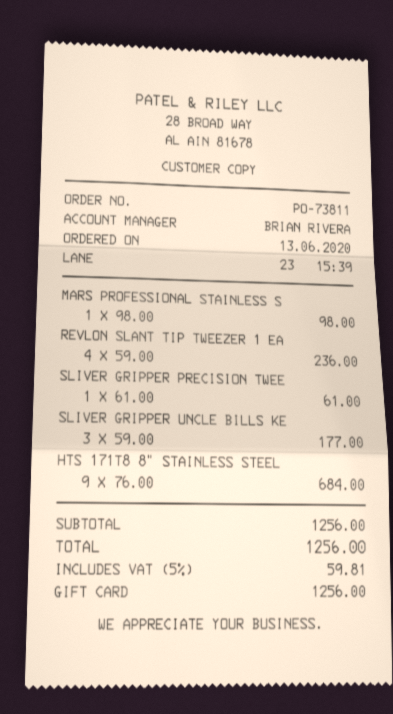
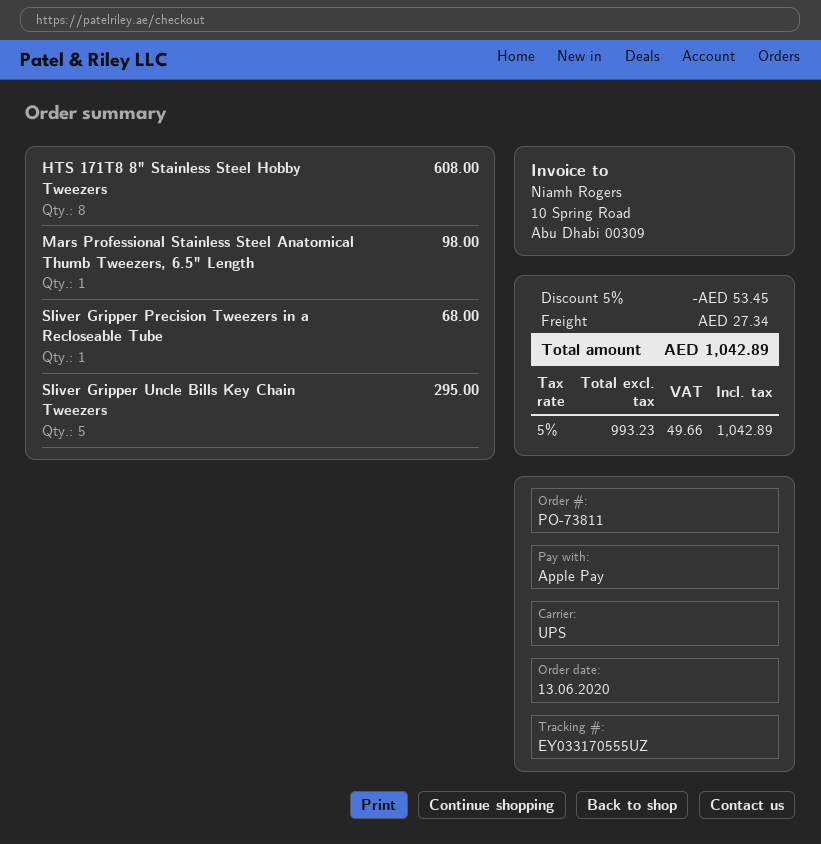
payment method: gift card -> Apple Pay
REVLON SLANT TIP TWEEZER 1 EA: 4 for 236.00 -> none
SLIVER GRIPPER PRECISION TWEE: 1 for 61.00 -> 1 for 68.00
SLIVER GRIPPER UNCLE BILLS KE: 3 for 177.00 -> 5 for 295.00
HTS 171T8 8" STAINLESS STEEL: 9 for 684.00 -> 8 for 608.00
discount: none -> 5% = 53.45
shipping: none -> 27.34
tax: 5% = 59.81 -> 5% = 49.66
total: 1256.00 -> 1042.89

